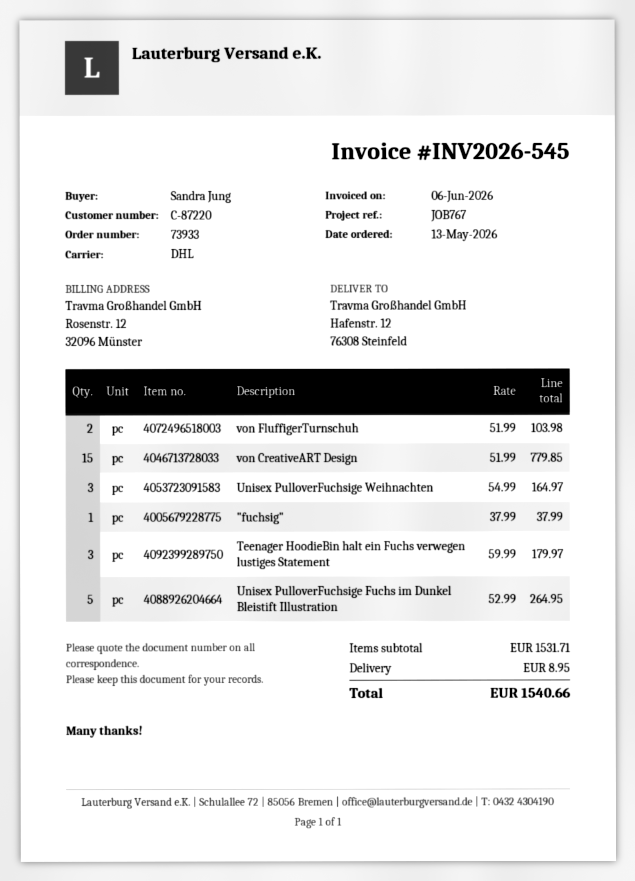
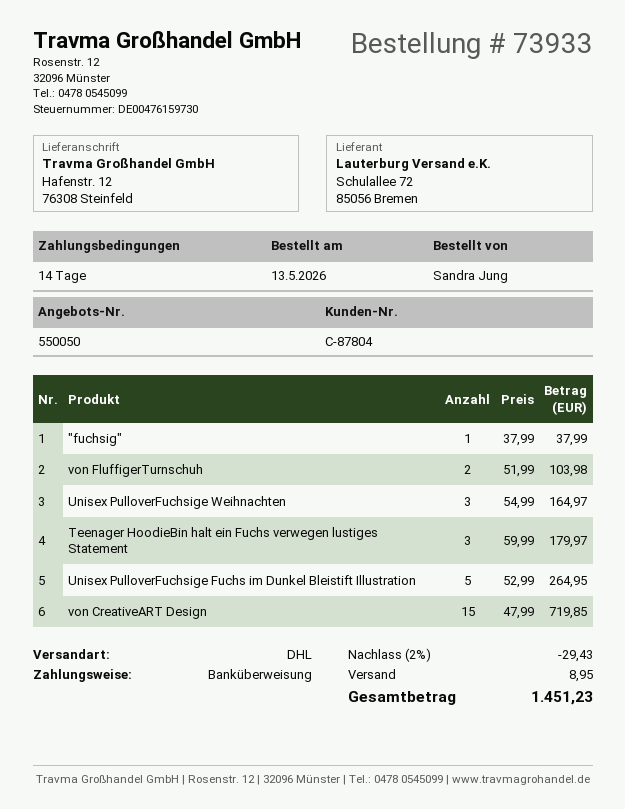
customer number: C-87220 -> C-87804
von CreativeART Design: 15 x 51.99 = 779.85 -> 15 x 47.99 = 719.85
discount: none -> 2% = 29.43
total: 1540.66 -> 1451.23

